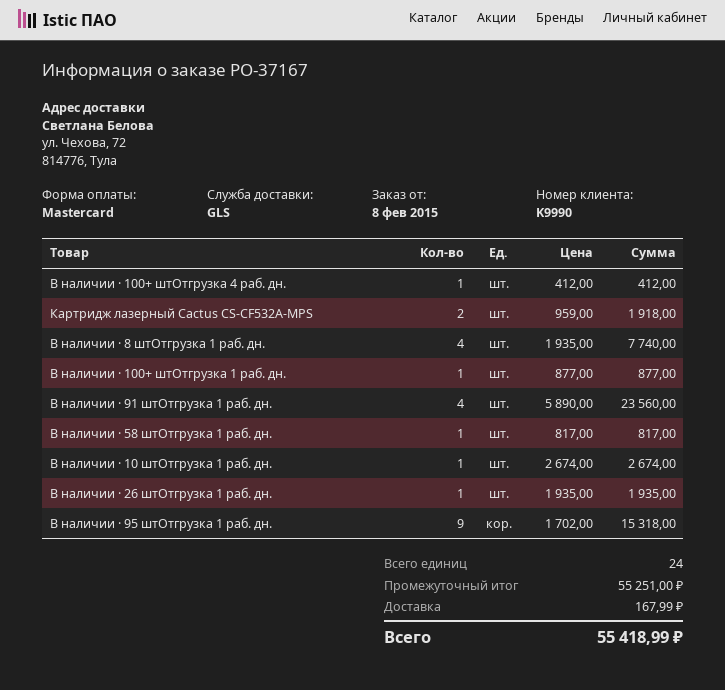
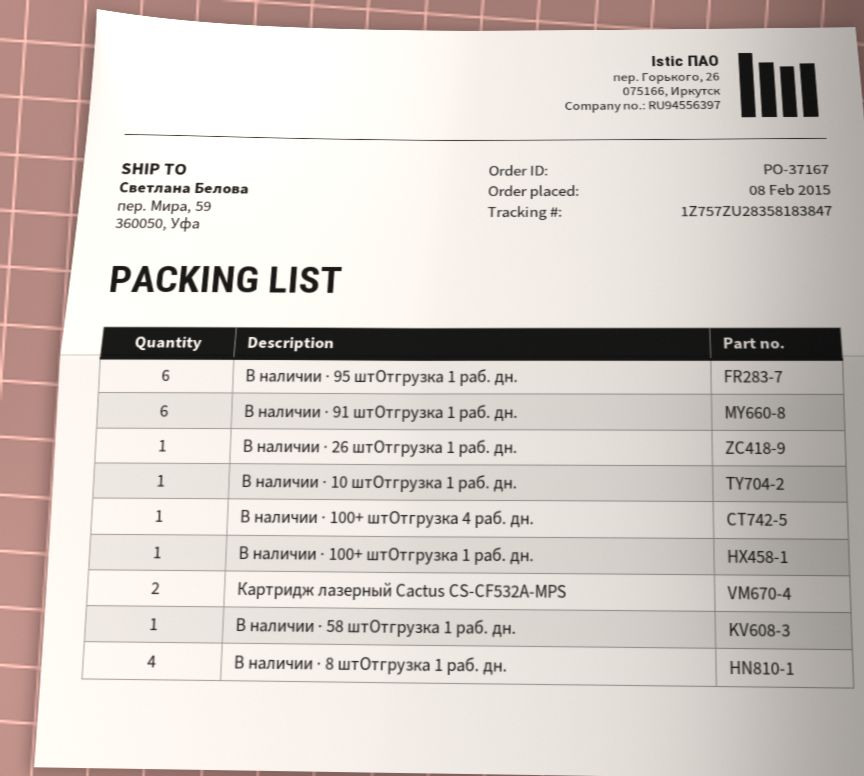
ship to: ул. Чехова, 72, 814776, Тула -> пер. Мира, 59, 360050, Уфа
В наличии · 91 штОтгрузка 1 раб. дн.: 4 -> 6
В наличии · 95 штОтгрузка 1 раб. дн.: 9 -> 6

